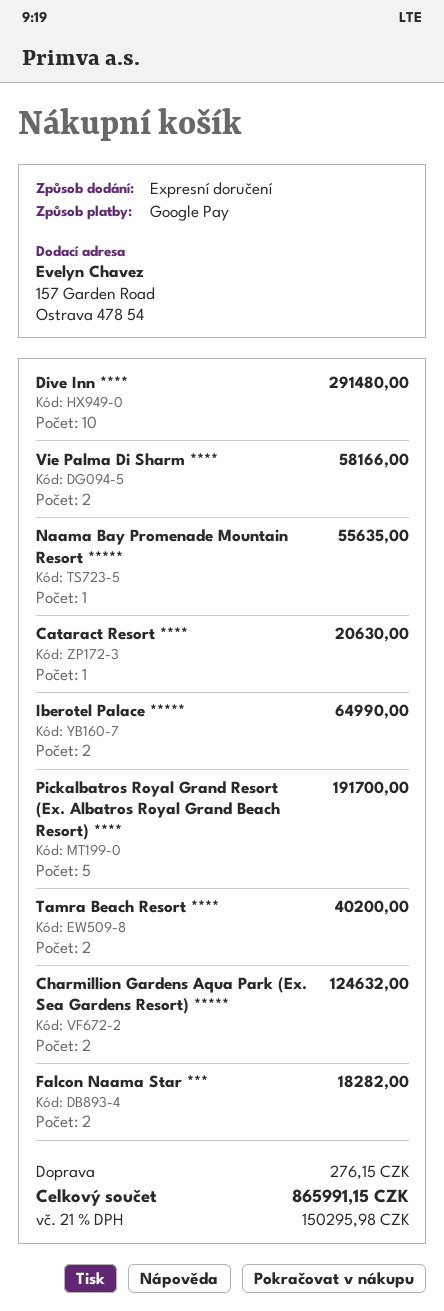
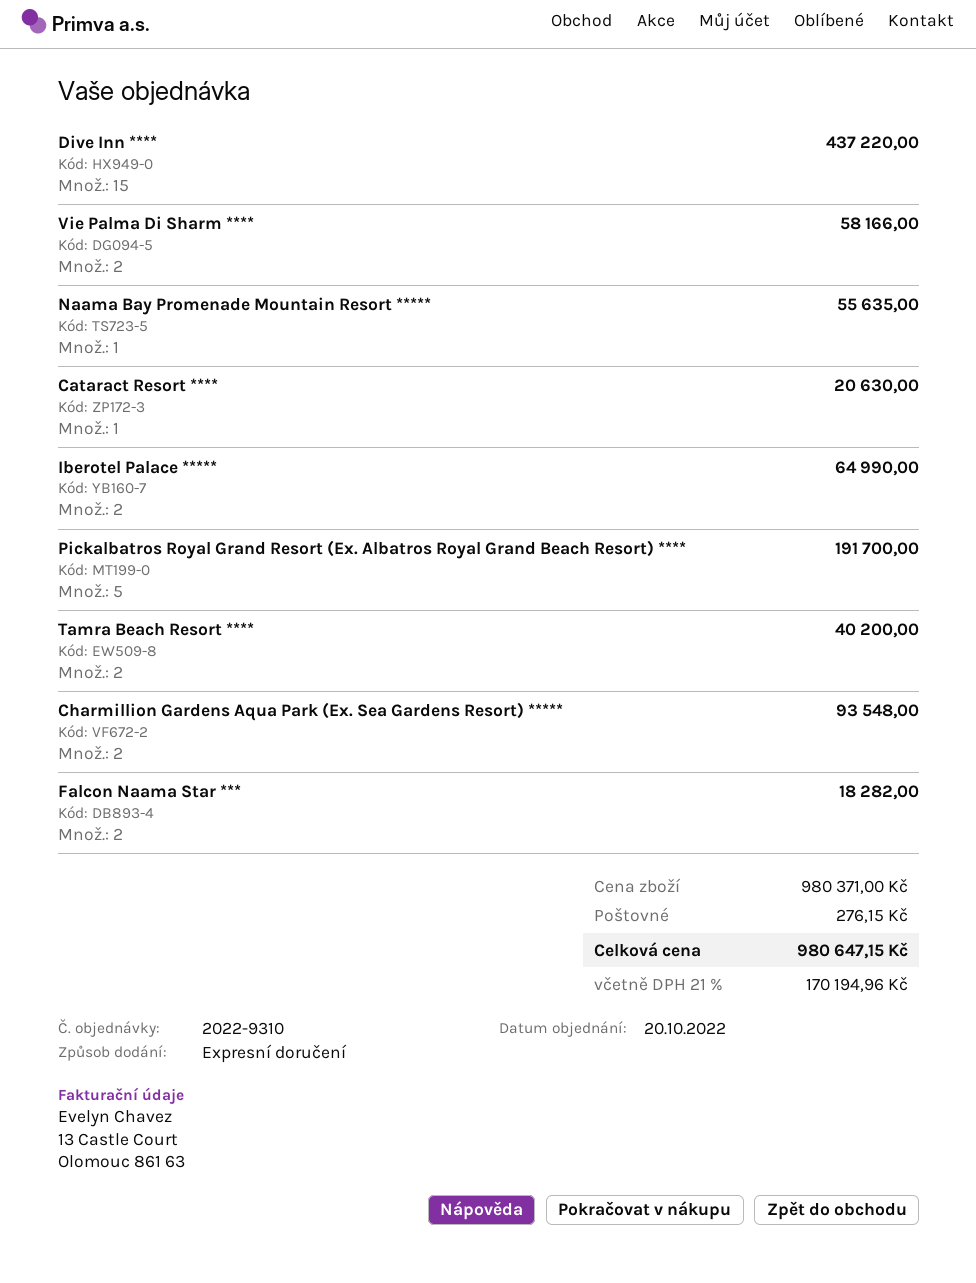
Dive Inn ****: 10 for 291480.00 -> 15 for 437220.00
Charmillion Gardens Aqua Park (Ex. Sea Gardens Resort) *****: 2 for 124632.00 -> 2 for 93548.00
tax: 21% = 150295.98 -> 21% = 170194.96
total: 865991.15 -> 980647.15

